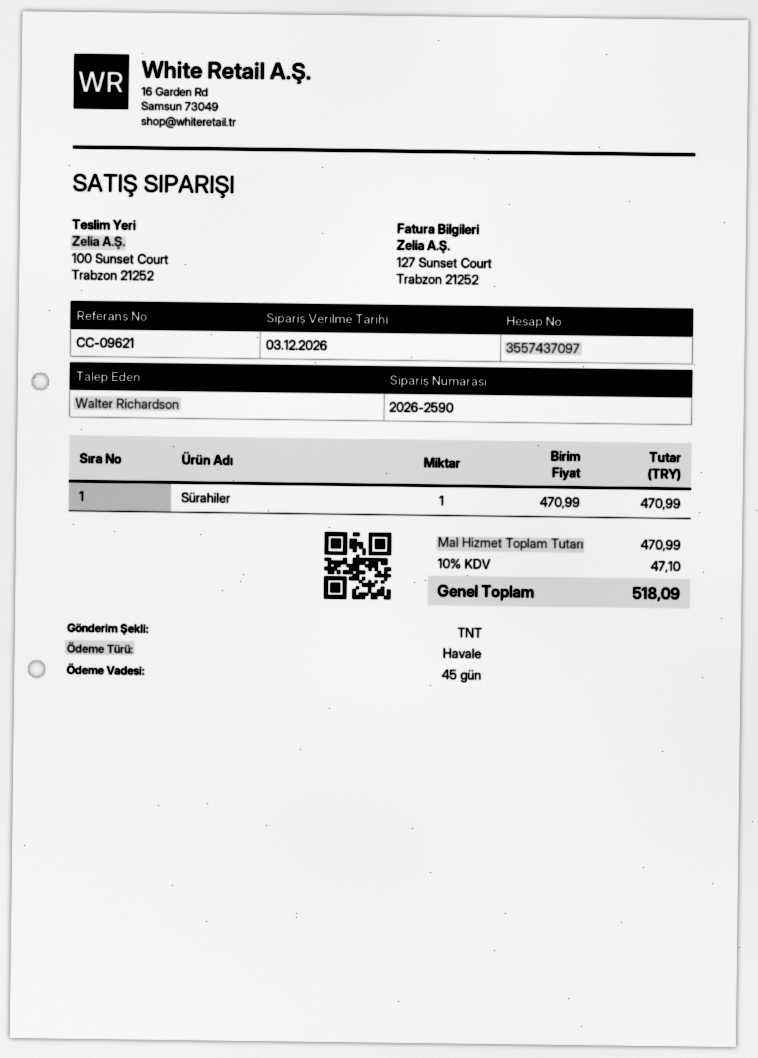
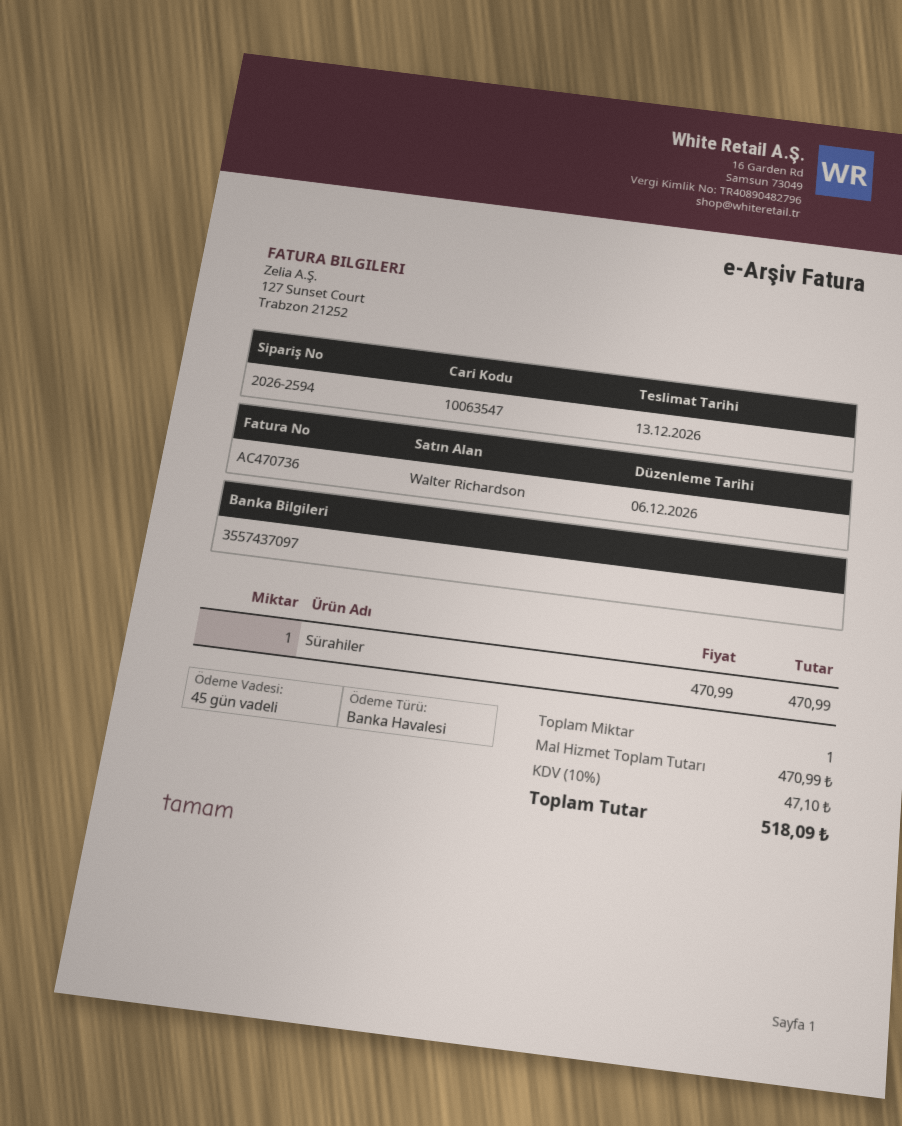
order number: 2026-2590 -> 2026-2594

